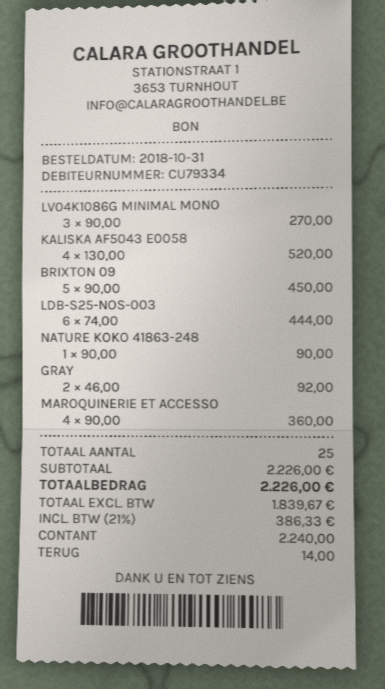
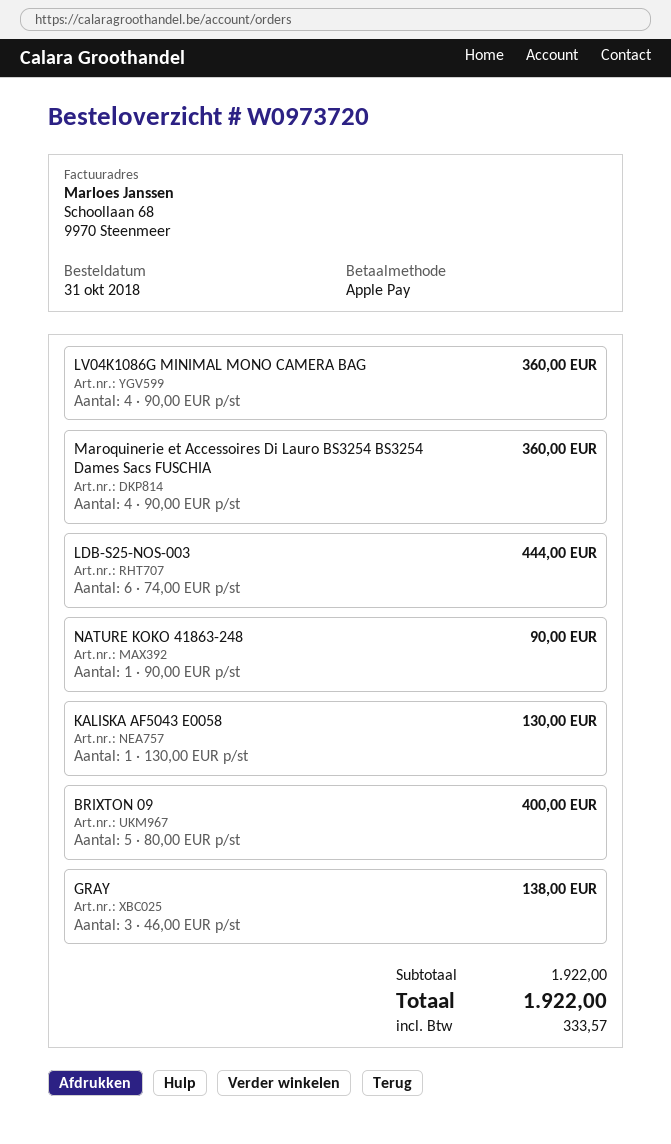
payment method: cash -> Apple Pay
LV04K1086G MINIMAL MONO: 3 x 90.00 = 270.00 -> 4 x 90.00 = 360.00
KALISKA AF5043 E0058: 4 x 130.00 = 520.00 -> 1 x 130.00 = 130.00
BRIXTON 09: 5 x 90.00 = 450.00 -> 5 x 80.00 = 400.00
GRAY: 2 x 46.00 = 92.00 -> 3 x 46.00 = 138.00
subtotal: 2226.00 -> 1922.00
tax: 386.33 -> 333.57
total: 2226.00 -> 1922.00

